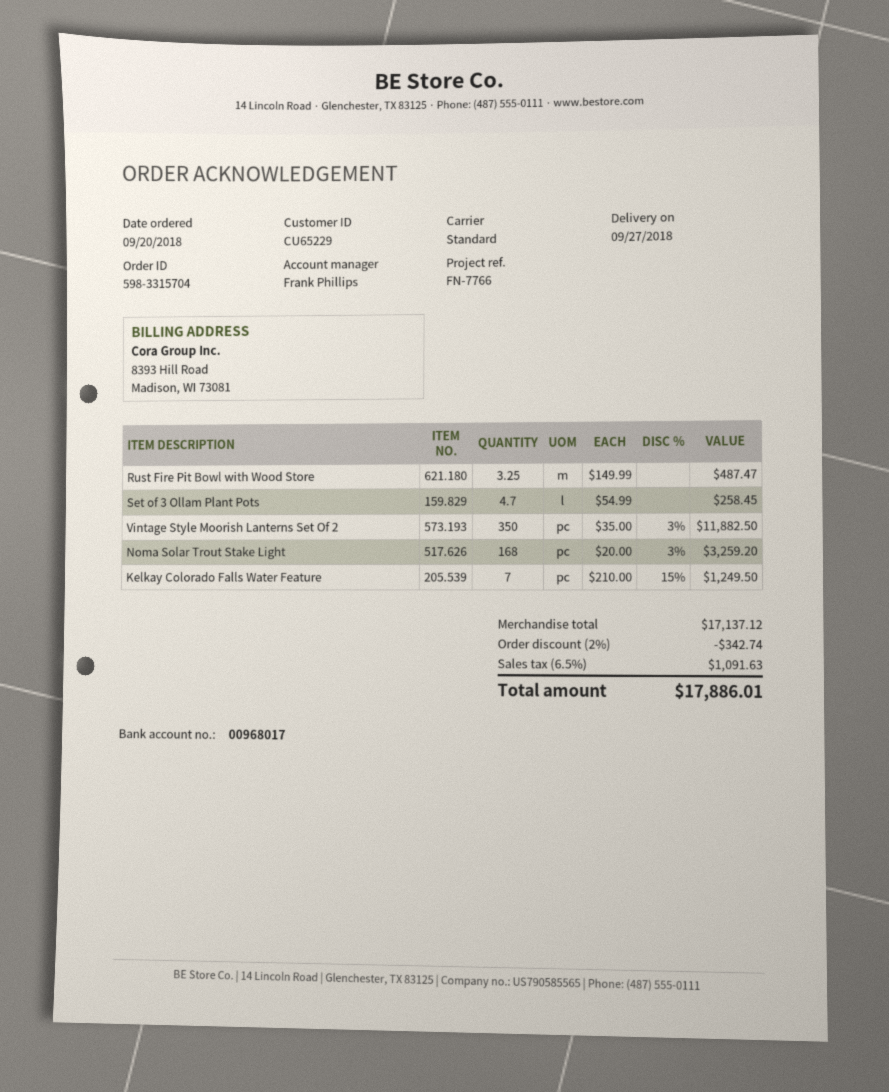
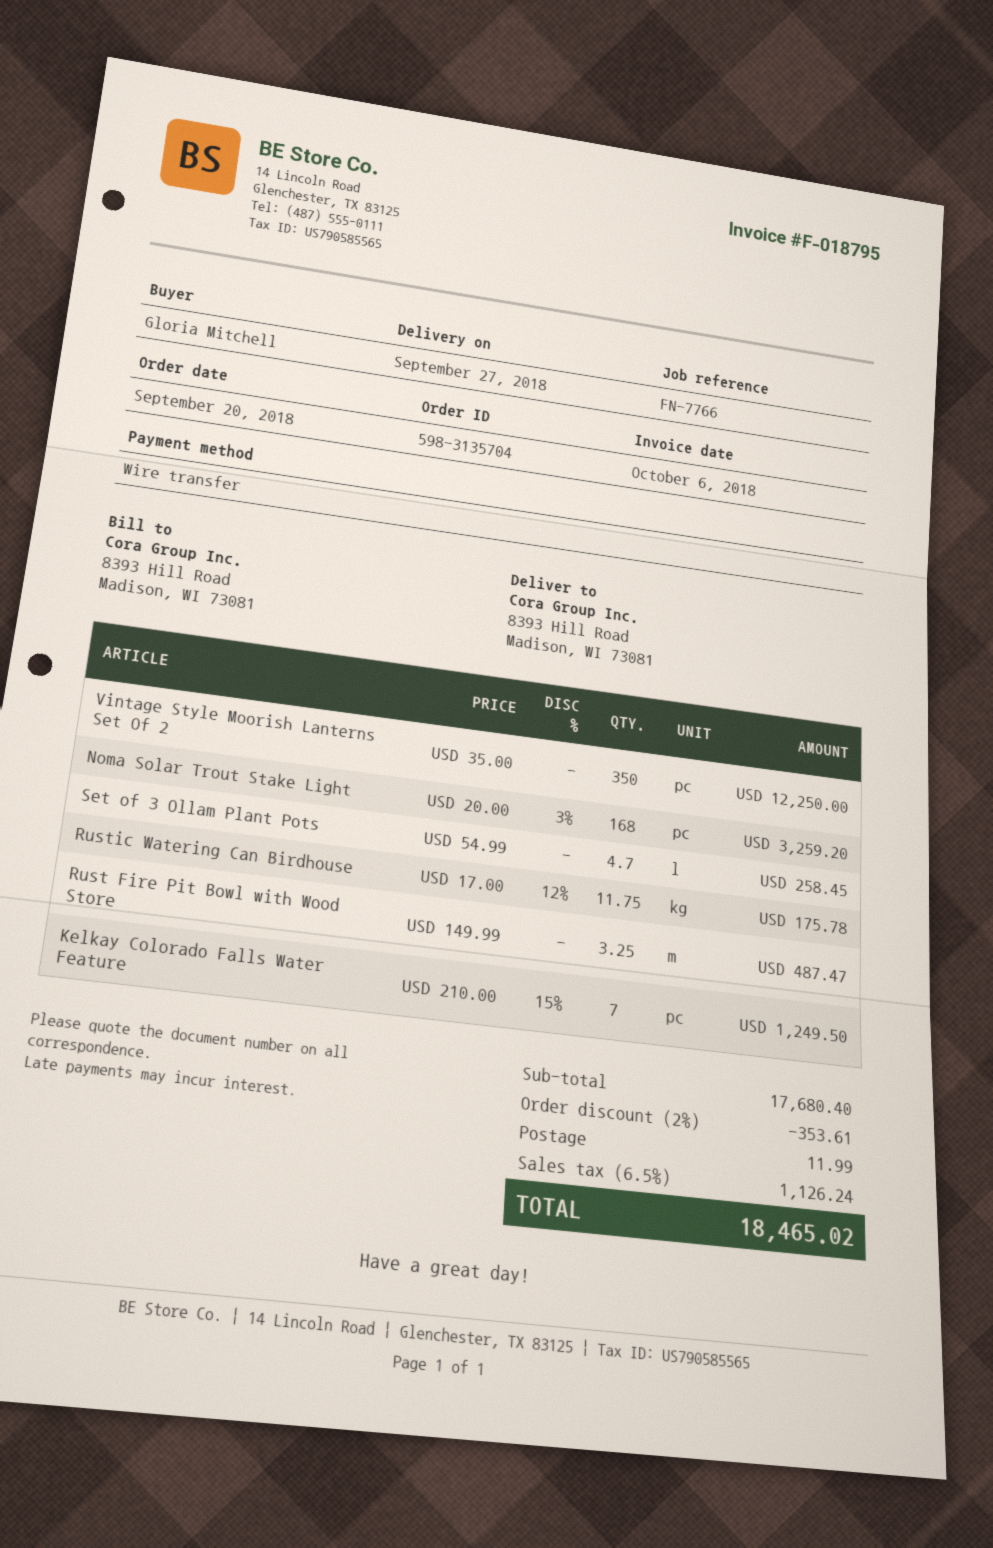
order number: 598-3315704 -> 598-3135704
Vintage Style Moorish Lanterns Set Of 2: 350 x 35.00 - 3% = 11882.50 -> 350 x 35.00 = 12250.00
Rustic Watering Can Birdhouse: none -> 11.75 x 17.00 - 12% = 175.78
subtotal: 17137.12 -> 17680.40
discount: 2% = 342.74 -> 2% = 353.61
shipping: none -> 11.99
tax: 6.5% = 1091.63 -> 6.5% = 1126.24
total: 17886.01 -> 18465.02

